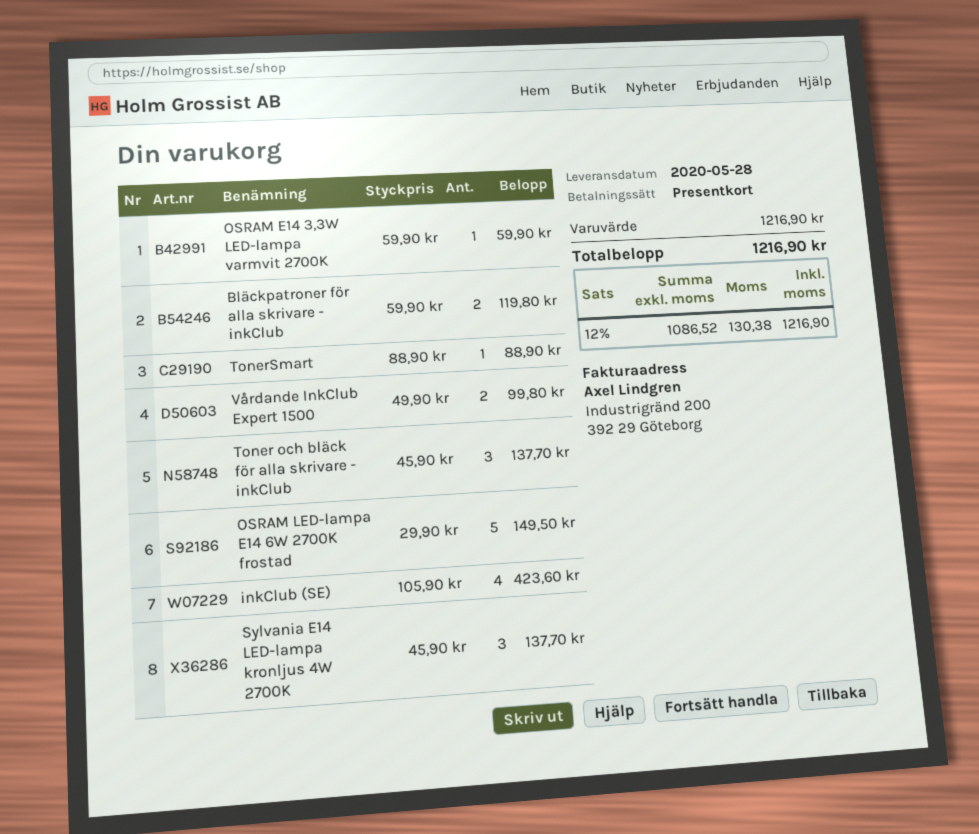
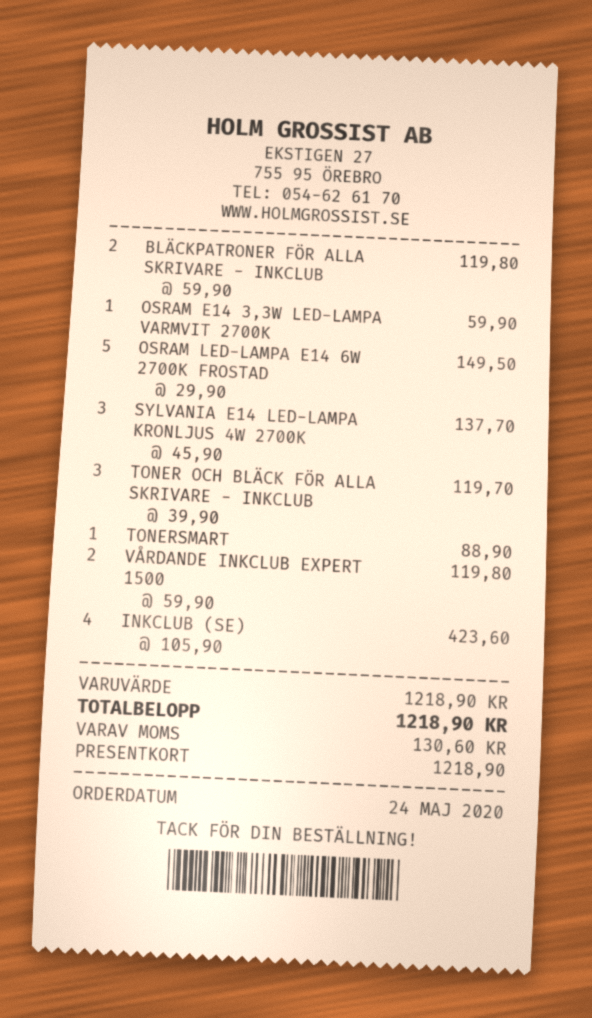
Vårdande InkClub Expert 1500: 2 x 49.90 = 99.80 -> 2 x 59.90 = 119.80
Toner och bläck för alla skrivare - inkClub: 3 x 45.90 = 137.70 -> 3 x 39.90 = 119.70
subtotal: 1216.90 -> 1218.90
tax: 130.38 -> 130.60
total: 1216.90 -> 1218.90

